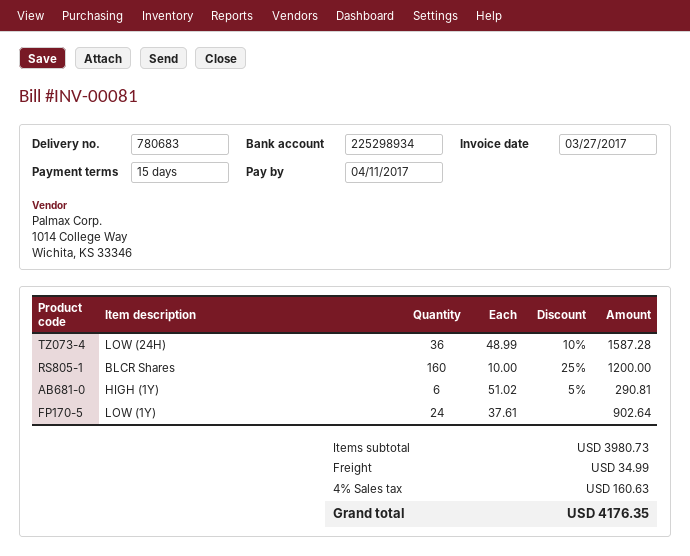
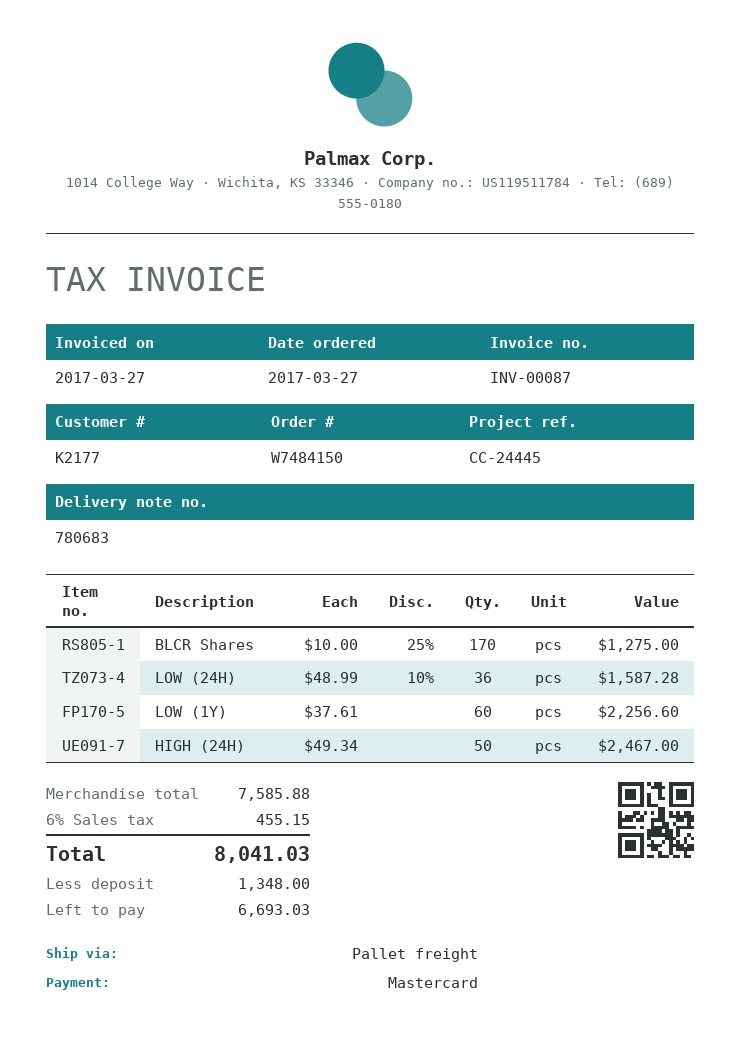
invoice number: INV-00081 -> INV-00087
BLCR Shares: 160 x 10.00 - 25% = 1200.00 -> 170 x 10.00 - 25% = 1275.00
HIGH (1Y): 6 x 51.02 - 5% = 290.81 -> none
LOW (1Y): 24 x 37.61 = 902.64 -> 60 x 37.61 = 2256.60
HIGH (24H): none -> 50 x 49.34 = 2467.00
subtotal: 3980.73 -> 7585.88
shipping: 34.99 -> none
tax: 4% = 160.63 -> 6% = 455.15
total: 4176.35 -> 8041.03

